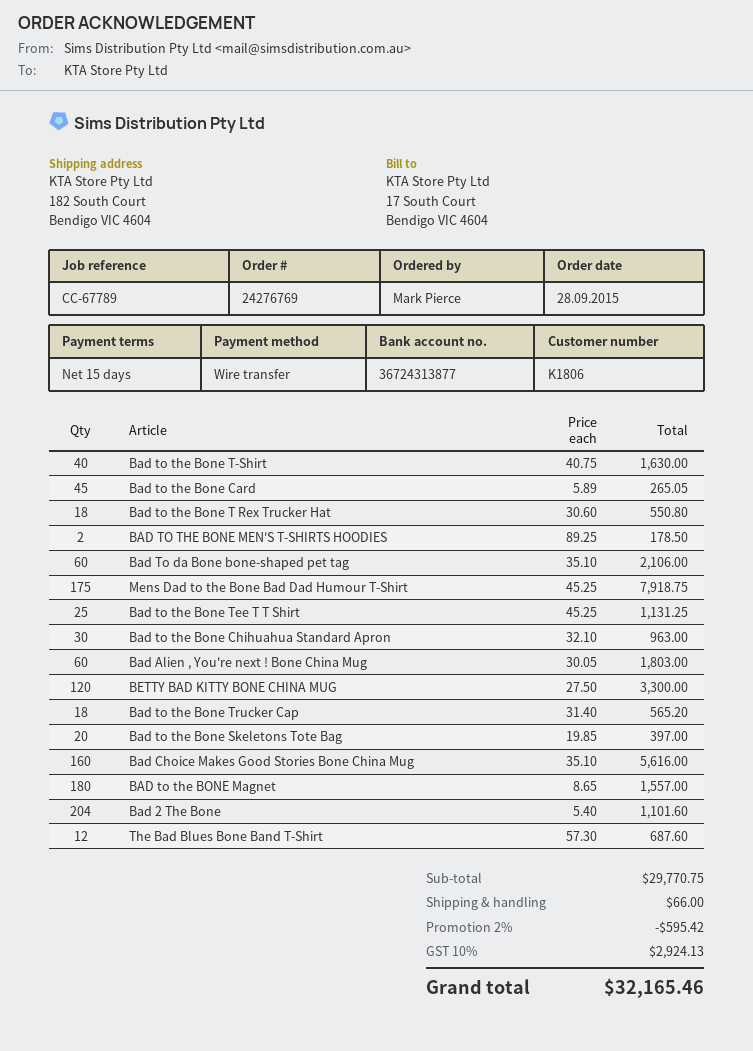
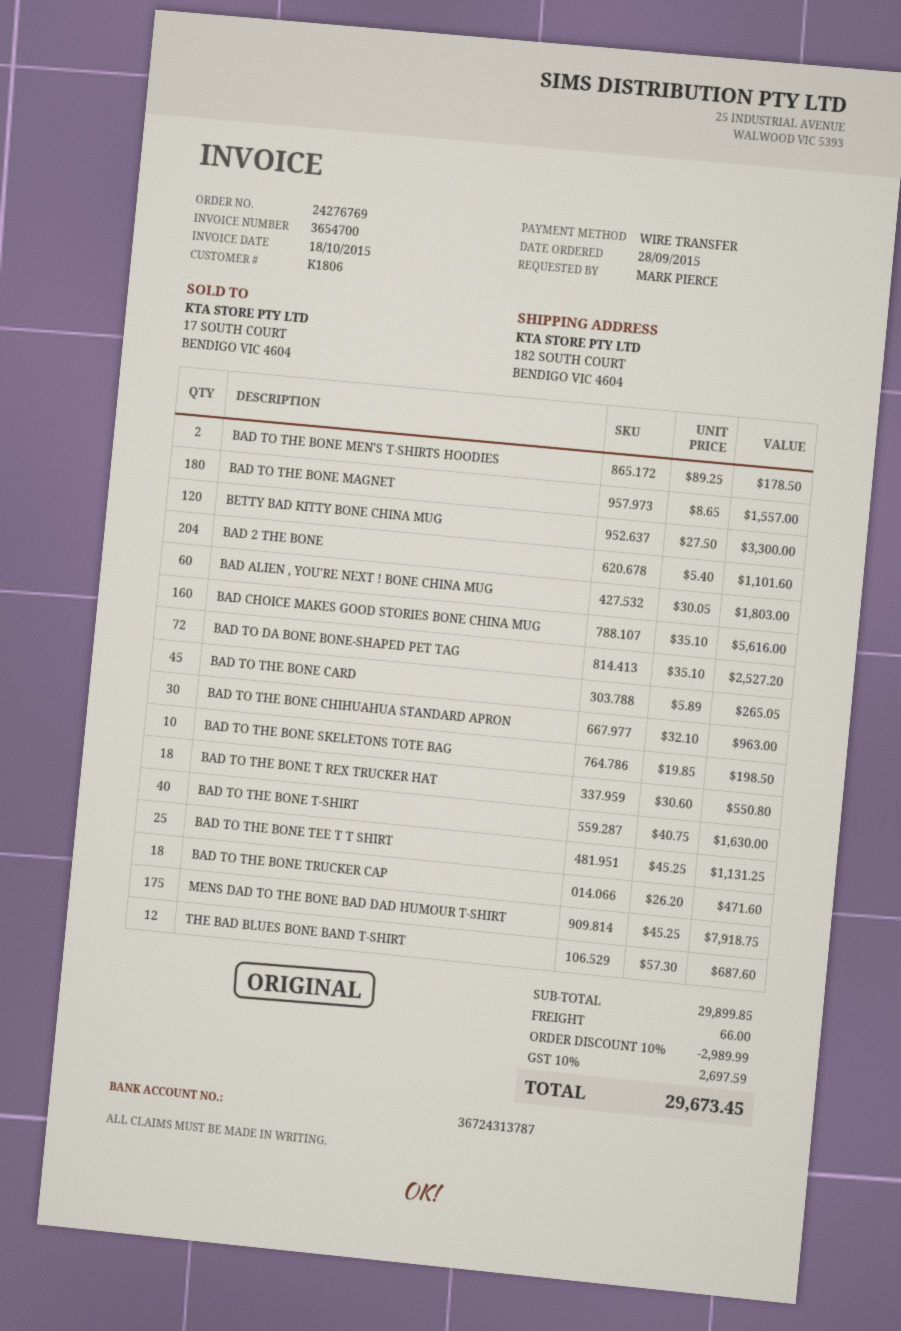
bank account: 36724313877 -> 36724313787
Bad To da Bone bone-shaped pet tag: 60 x 35.10 = 2106.00 -> 72 x 35.10 = 2527.20
Bad to the Bone Trucker Cap: 18 x 31.40 = 565.20 -> 18 x 26.20 = 471.60
Bad to the Bone Skeletons Tote Bag: 20 x 19.85 = 397.00 -> 10 x 19.85 = 198.50
subtotal: 29770.75 -> 29899.85
discount: 2% = 595.42 -> 10% = 2989.99
tax: 10% = 2924.13 -> 10% = 2697.59
total: 32165.46 -> 29673.45

